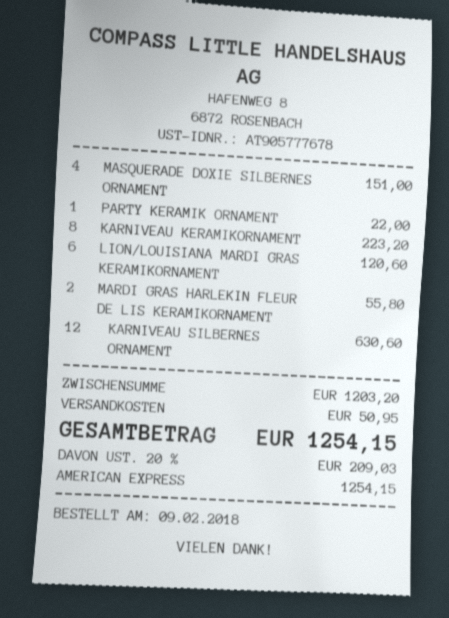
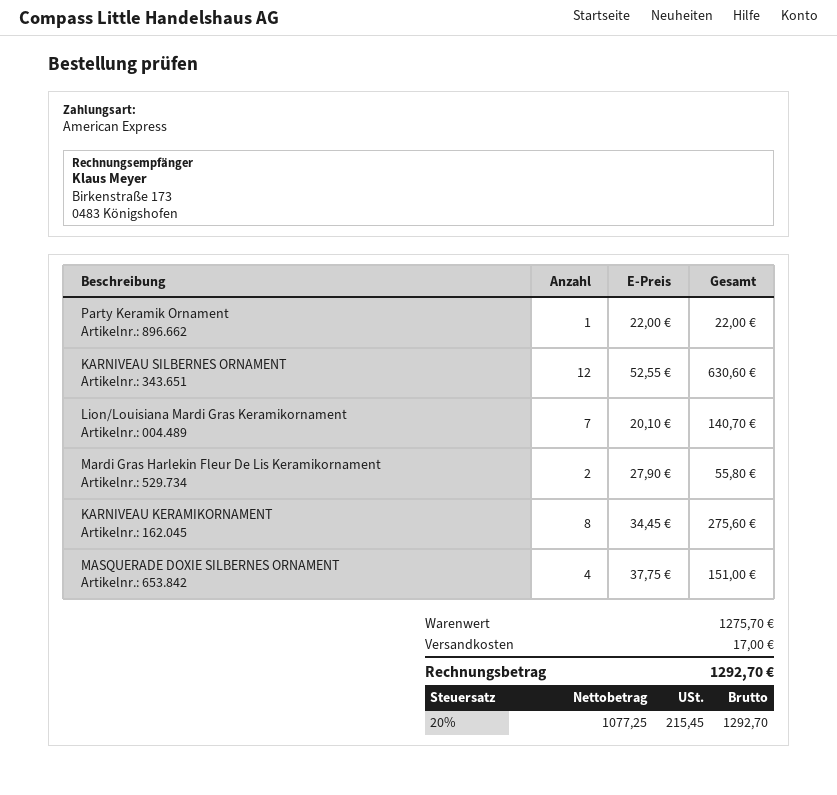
KARNIVEAU KERAMIKORNAMENT: 8 for 223.20 -> 8 for 275.60
LION/LOUISIANA MARDI GRAS KERAMIKORNAMENT: 6 for 120.60 -> 7 for 140.70
subtotal: 1203.20 -> 1275.70
shipping: 50.95 -> 17.00
tax: 20% = 209.03 -> 20% = 215.45
total: 1254.15 -> 1292.70

